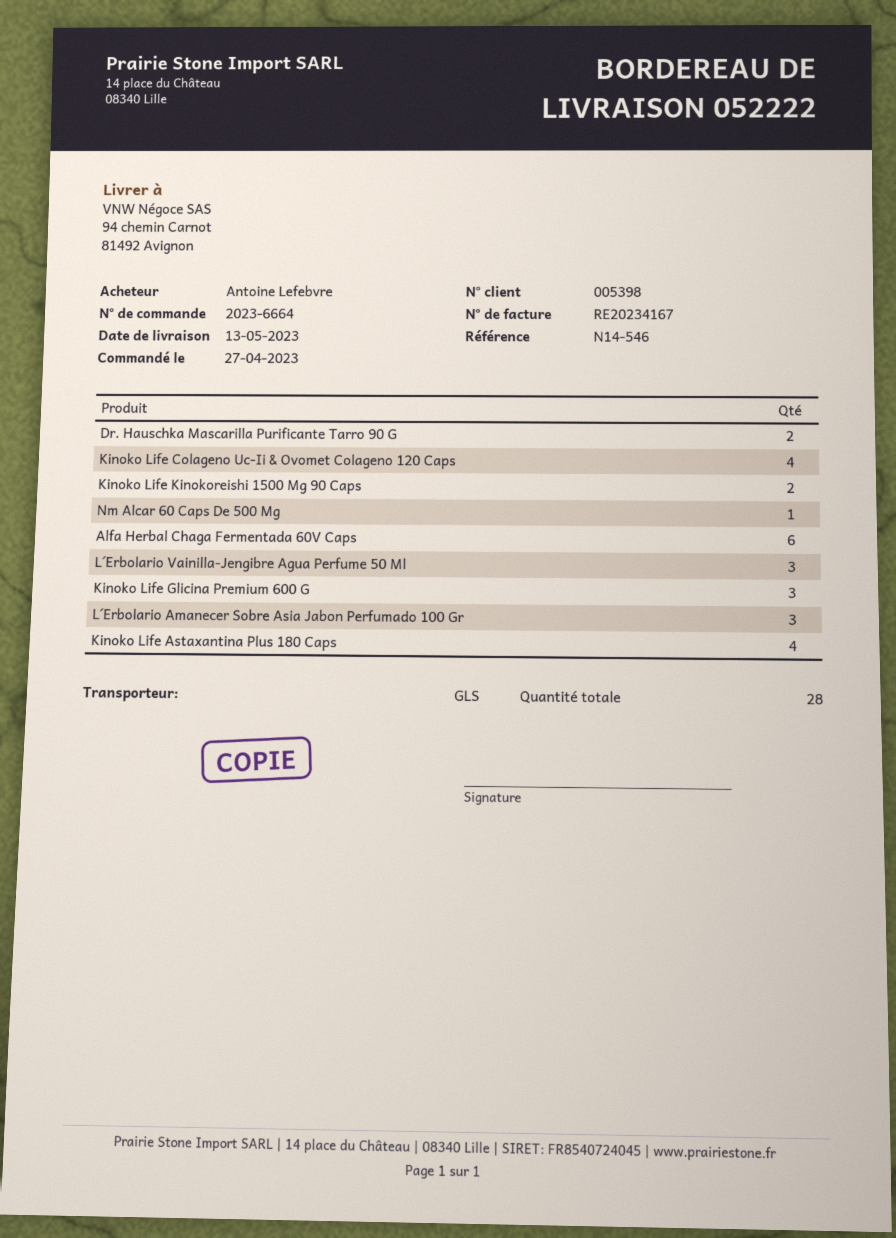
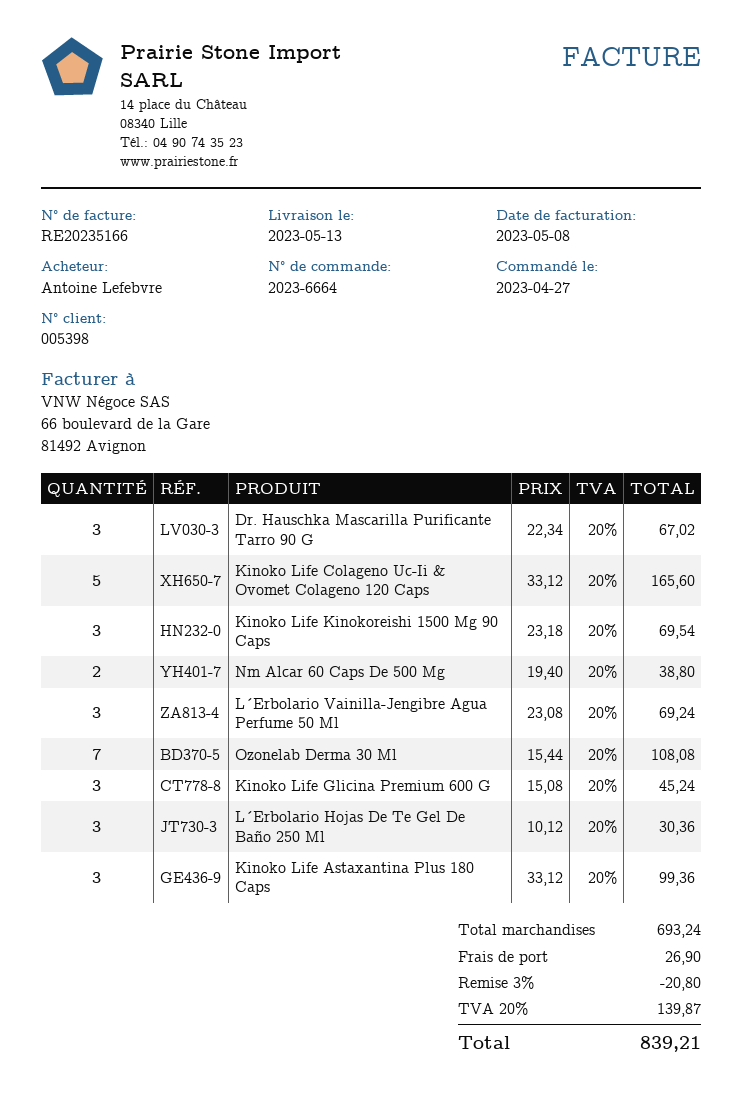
invoice number: RE20234167 -> RE20235166
Dr. Hauschka Mascarilla Purificante Tarro 90 G: 2 -> 3
Kinoko Life Colageno Uc-Ii & Ovomet Colageno 120 Caps: 4 -> 5
Kinoko Life Kinokoreishi 1500 Mg 90 Caps: 2 -> 3
Nm Alcar 60 Caps De 500 Mg: 1 -> 2
Alfa Herbal Chaga Fermentada 60V Caps: 6 -> none
L´Erbolario Amanecer Sobre Asia Jabon Perfumado 100 Gr: 3 -> none
Kinoko Life Astaxantina Plus 180 Caps: 4 -> 3
Ozonelab Derma 30 Ml: none -> 7
L´Erbolario Hojas De Te Gel De Baño 250 Ml: none -> 3

